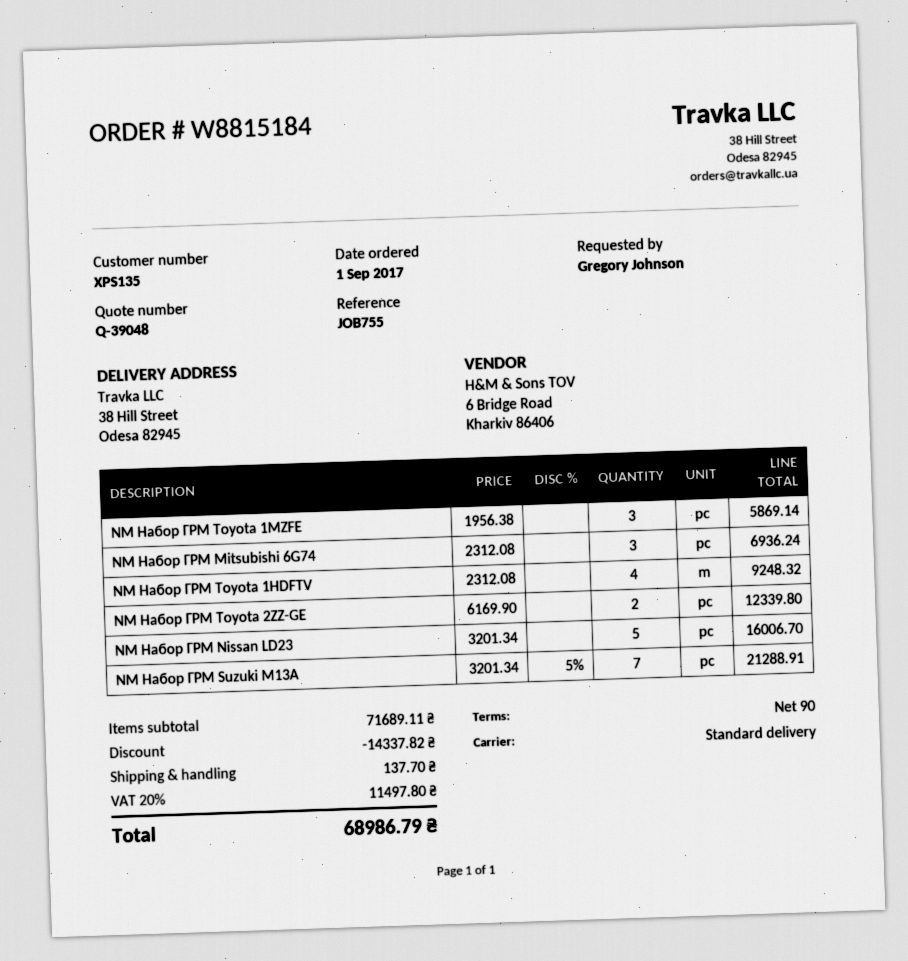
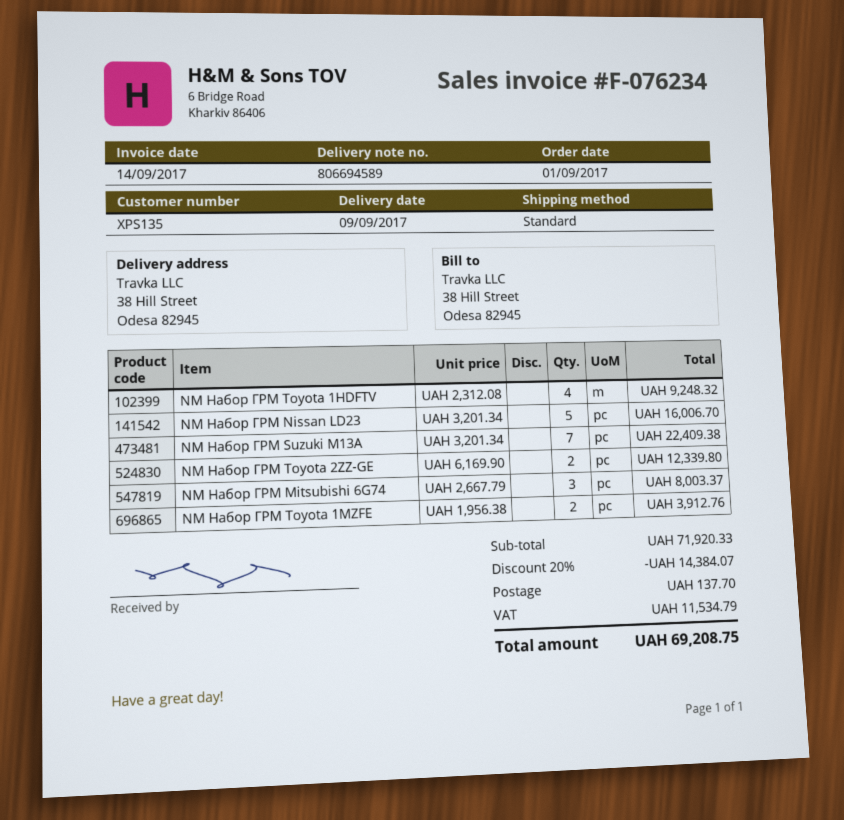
NM Набор ГРМ Toyota 1MZFE: 3 x 1956.38 = 5869.14 -> 2 x 1956.38 = 3912.76
NM Набор ГРМ Mitsubishi 6G74: 3 x 2312.08 = 6936.24 -> 3 x 2667.79 = 8003.37
NM Набор ГРМ Suzuki M13A: 7 x 3201.34 - 5% = 21288.91 -> 7 x 3201.34 = 22409.38
subtotal: 71689.11 -> 71920.33
discount: 14337.82 -> 14384.07
tax: 11497.80 -> 11534.79
total: 68986.79 -> 69208.75

